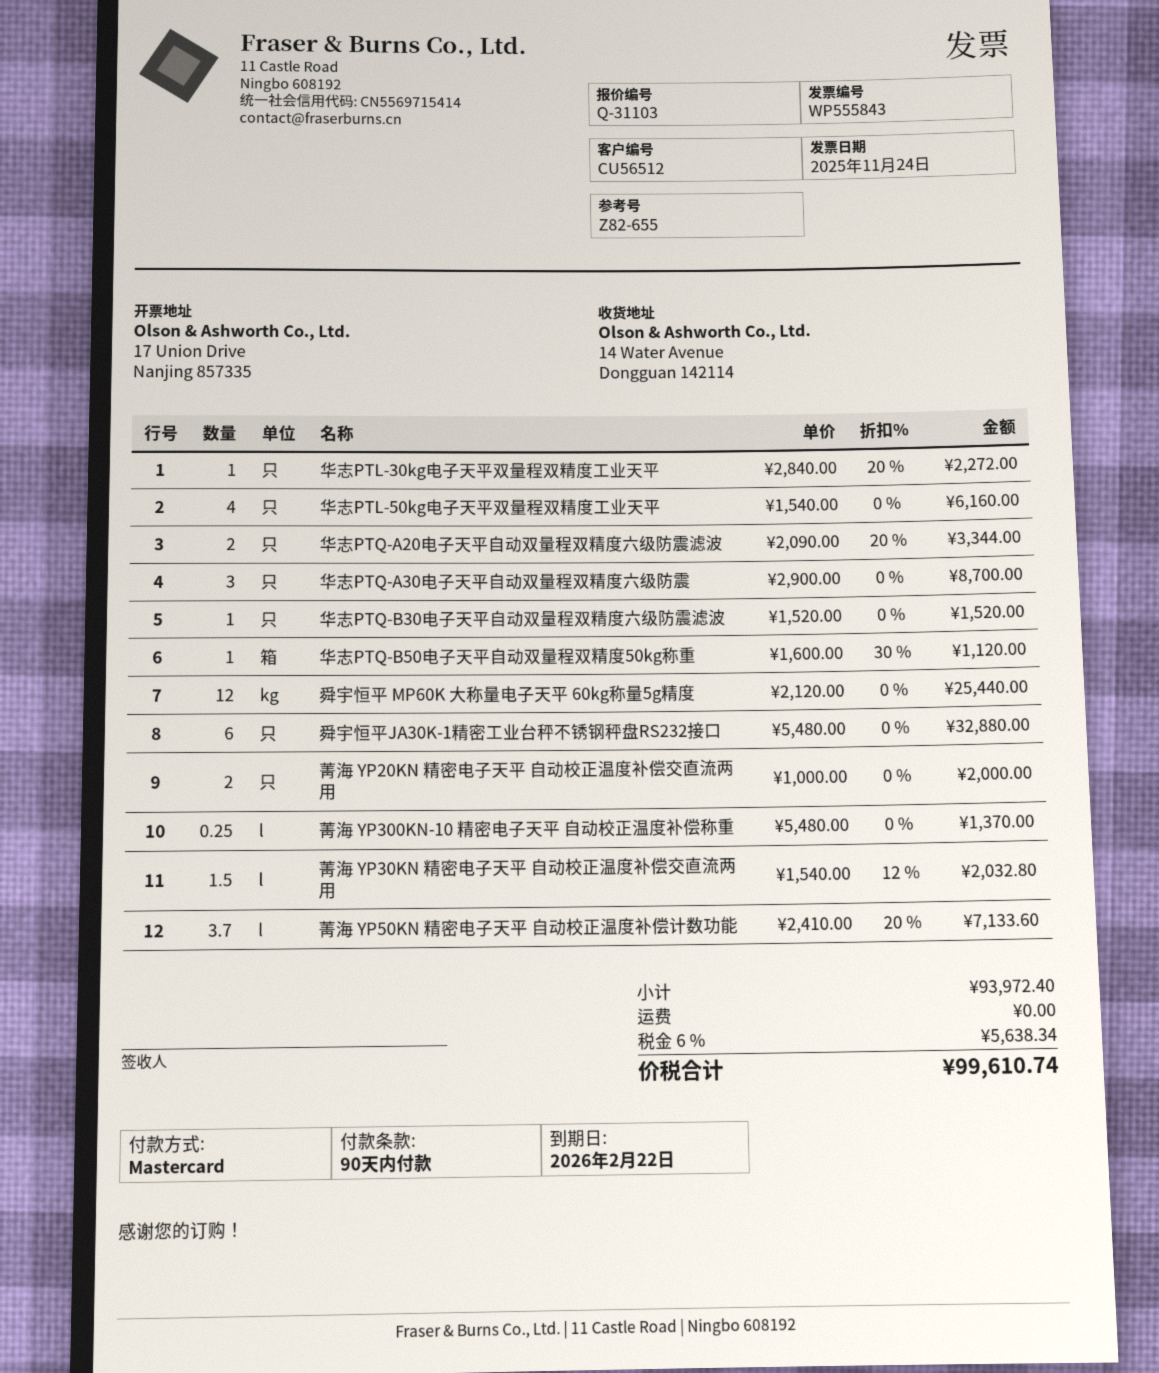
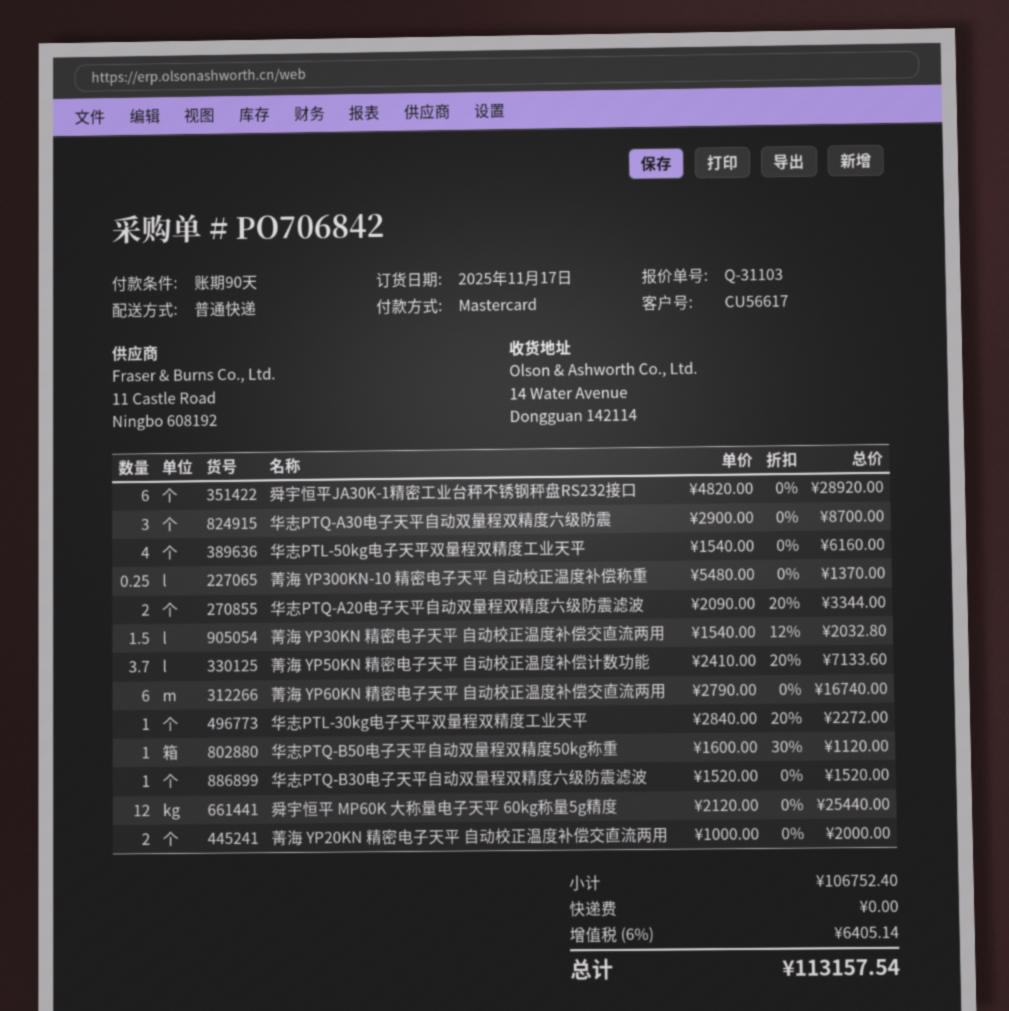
customer number: CU56512 -> CU56617
舜宇恒平JA30K-1精密工业台秤不锈钢秤盘RS232接口: 6 x 5480.00 = 32880.00 -> 6 x 4820.00 = 28920.00
菁海 YP60KN 精密电子天平 自动校正温度补偿交直流两用: none -> 6 x 2790.00 = 16740.00
subtotal: 93972.40 -> 106752.40
tax: 6% = 5638.34 -> 6% = 6405.14
total: 99610.74 -> 113157.54

